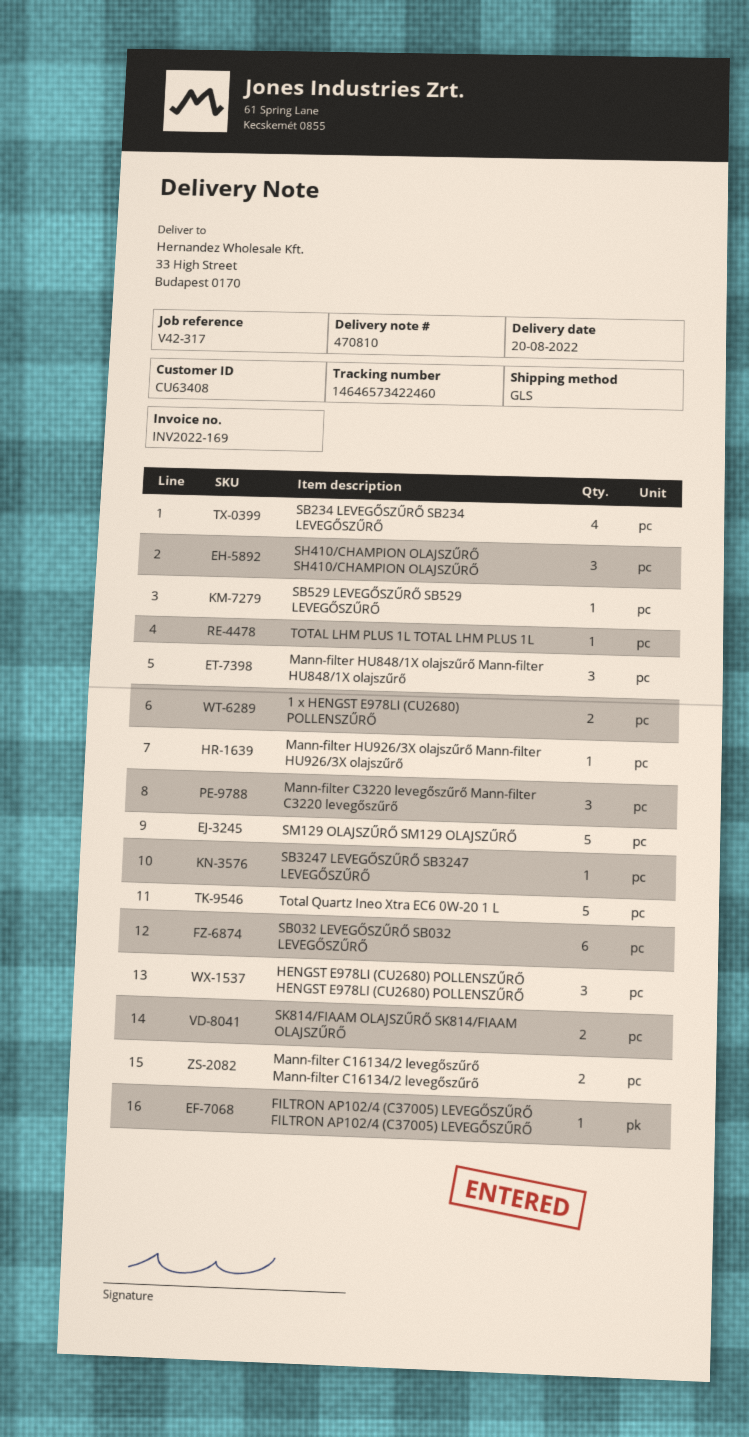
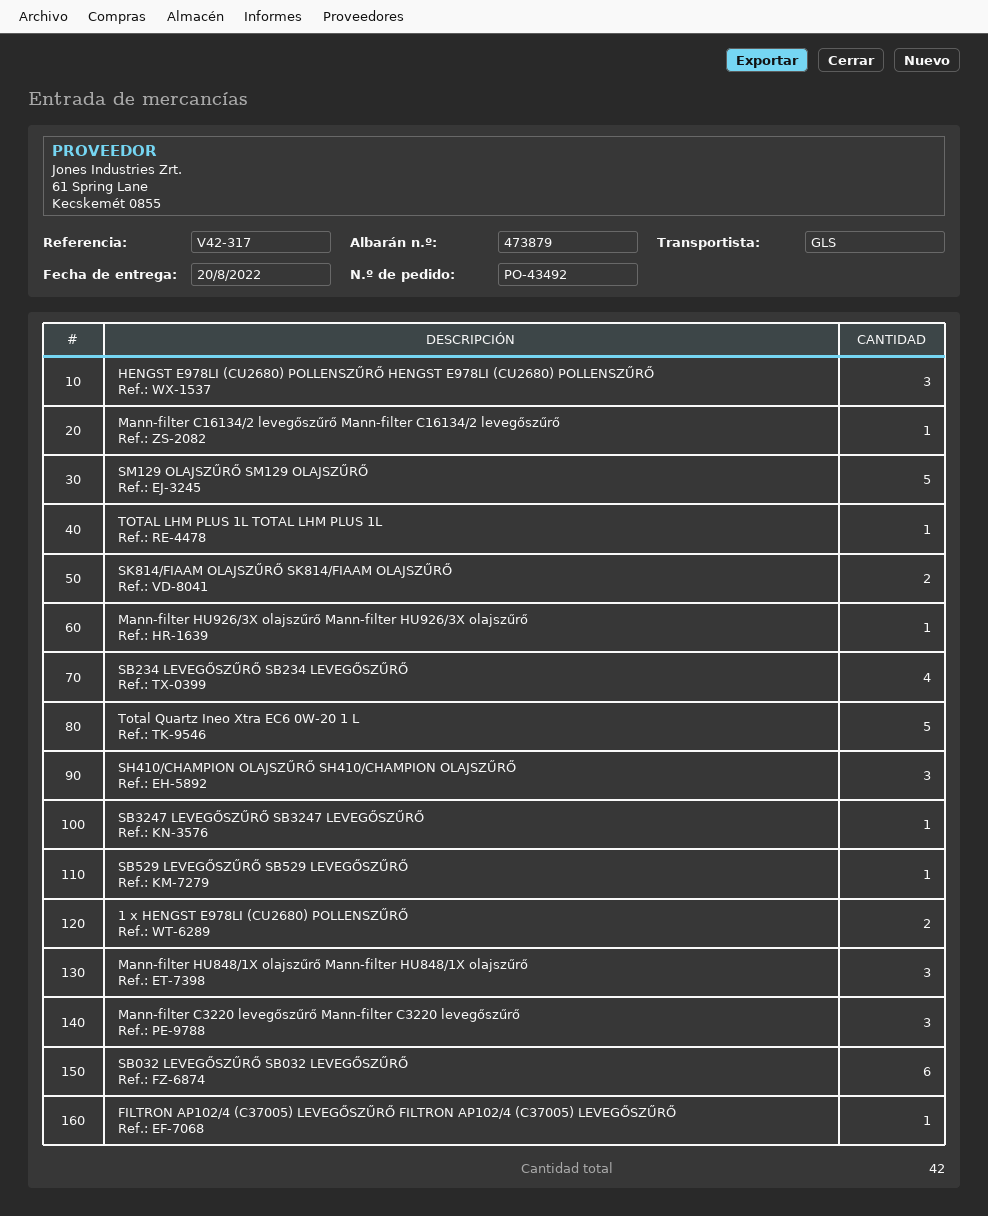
delivery note number: 470810 -> 473879
Mann-filter C16134/2 levegőszűrő Mann-filter C16134/2 levegőszűrő: 2 -> 1

